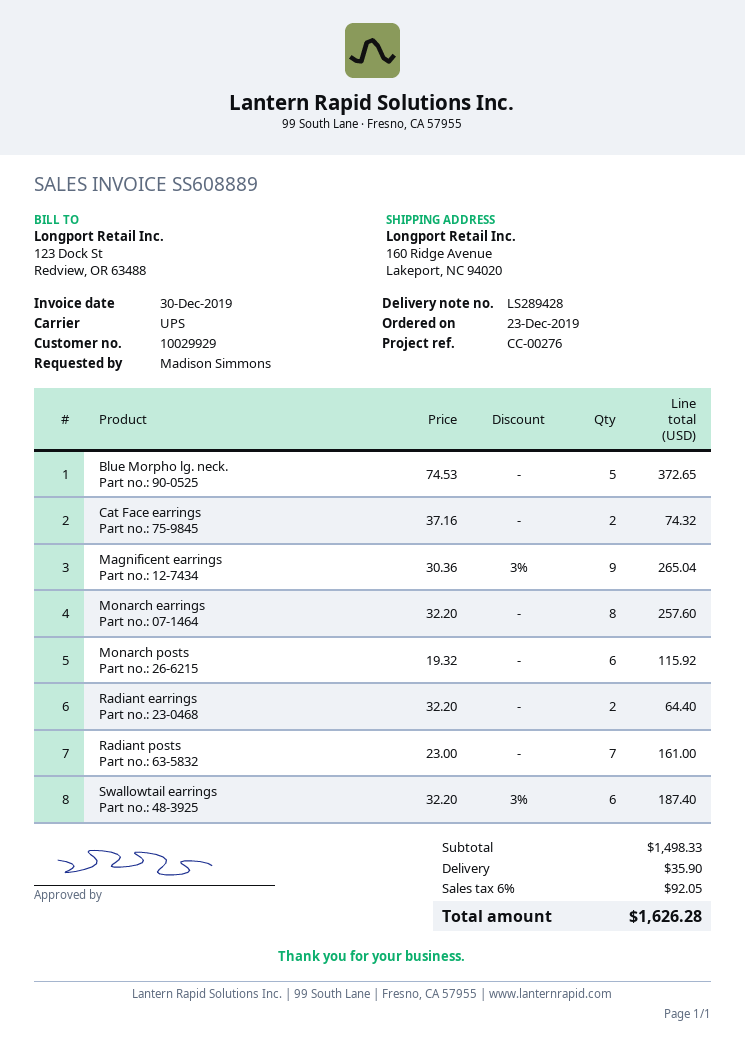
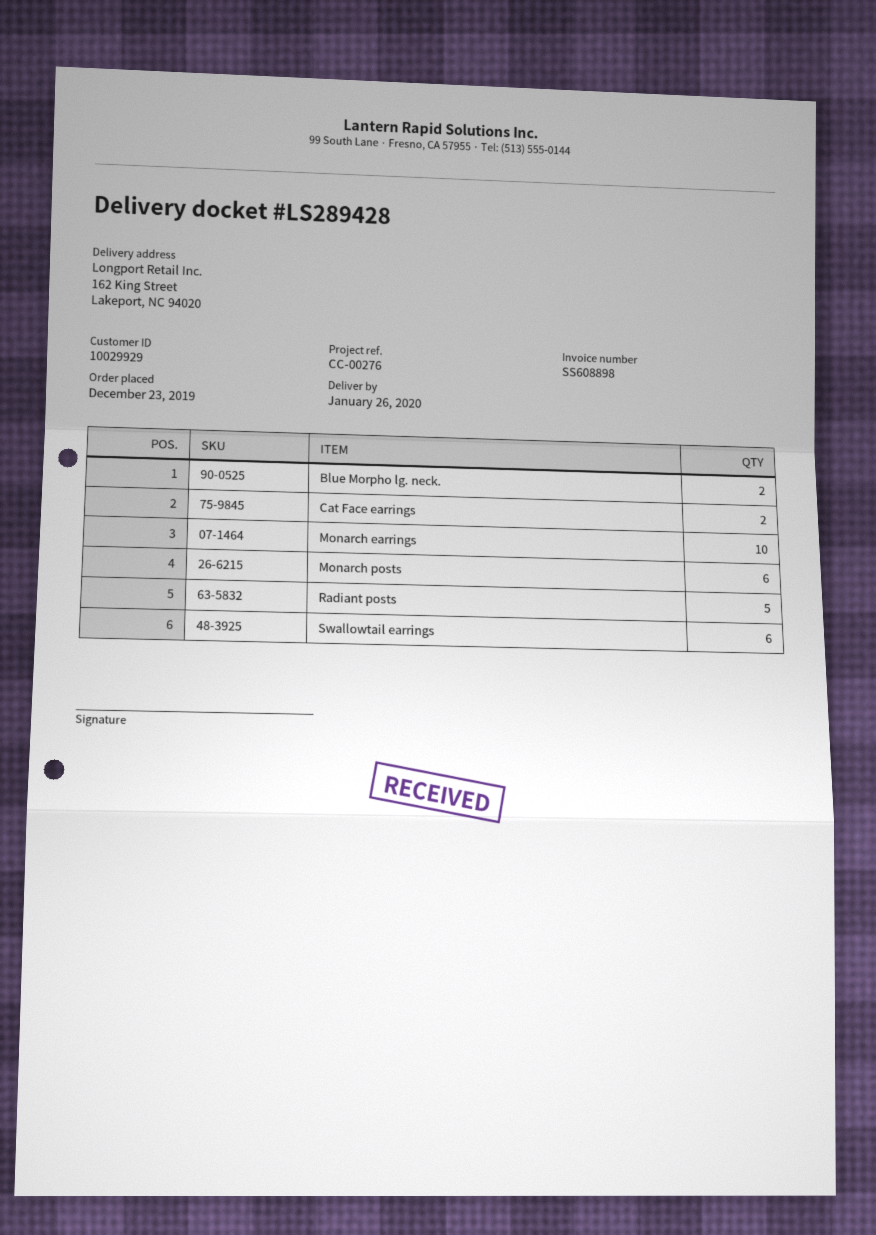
invoice number: SS608889 -> SS608898
ship to: 160 Ridge Avenue, Lakeport, NC 94020 -> 162 King Street, Lakeport, NC 94020
Blue Morpho lg. neck.: 5 -> 2
Magnificent earrings: 9 -> none
Monarch earrings: 8 -> 10
Radiant earrings: 2 -> none
Radiant posts: 7 -> 5

